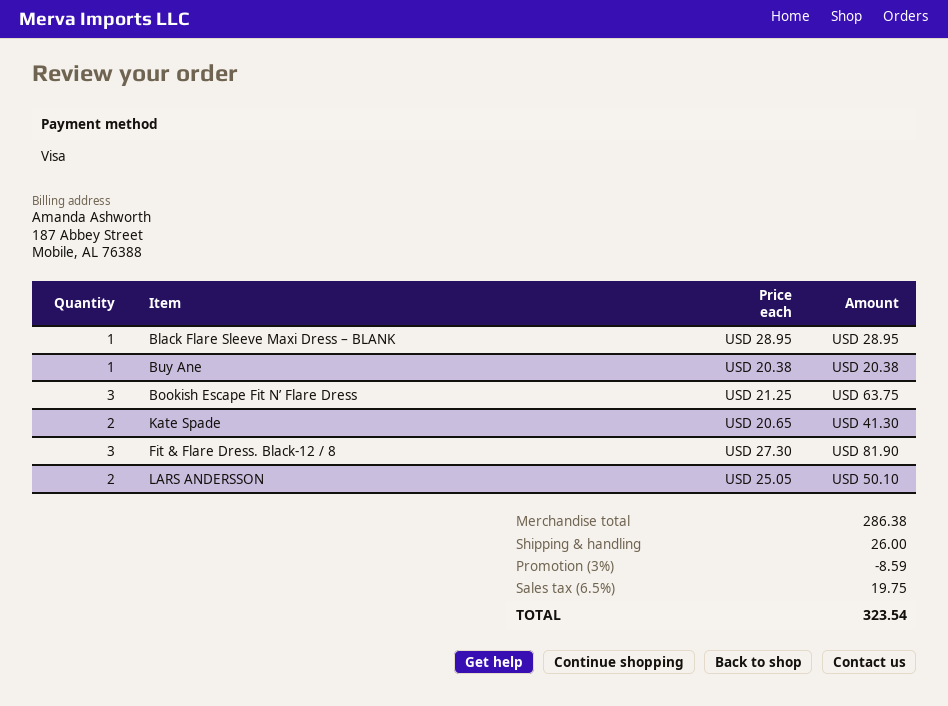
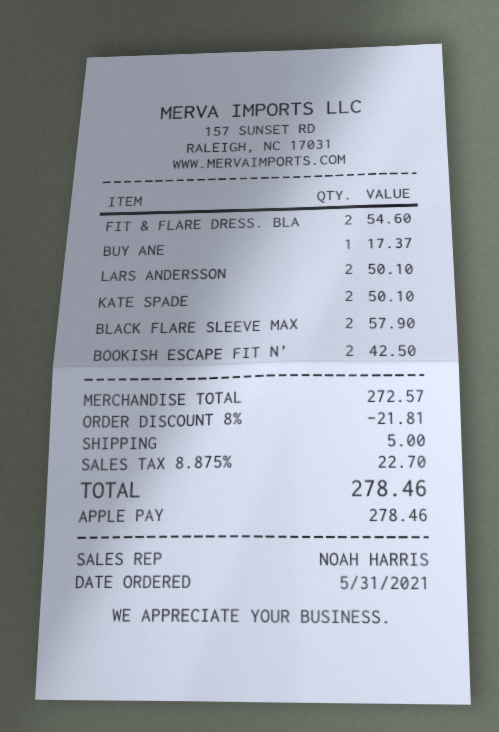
payment method: Visa -> Apple Pay
Black Flare Sleeve Maxi Dress – BLANK: 1 for 28.95 -> 2 for 57.90
Buy Ane: 1 for 20.38 -> 1 for 17.37
Bookish Escape Fit N’ Flare Dress: 3 for 63.75 -> 2 for 42.50
Kate Spade: 2 for 41.30 -> 2 for 50.10
Fit & Flare Dress. Black-12 / 8: 3 for 81.90 -> 2 for 54.60
subtotal: 286.38 -> 272.57
discount: 3% = 8.59 -> 8% = 21.81
shipping: 26.00 -> 5.00
tax: 6.5% = 19.75 -> 8.875% = 22.70
total: 323.54 -> 278.46

